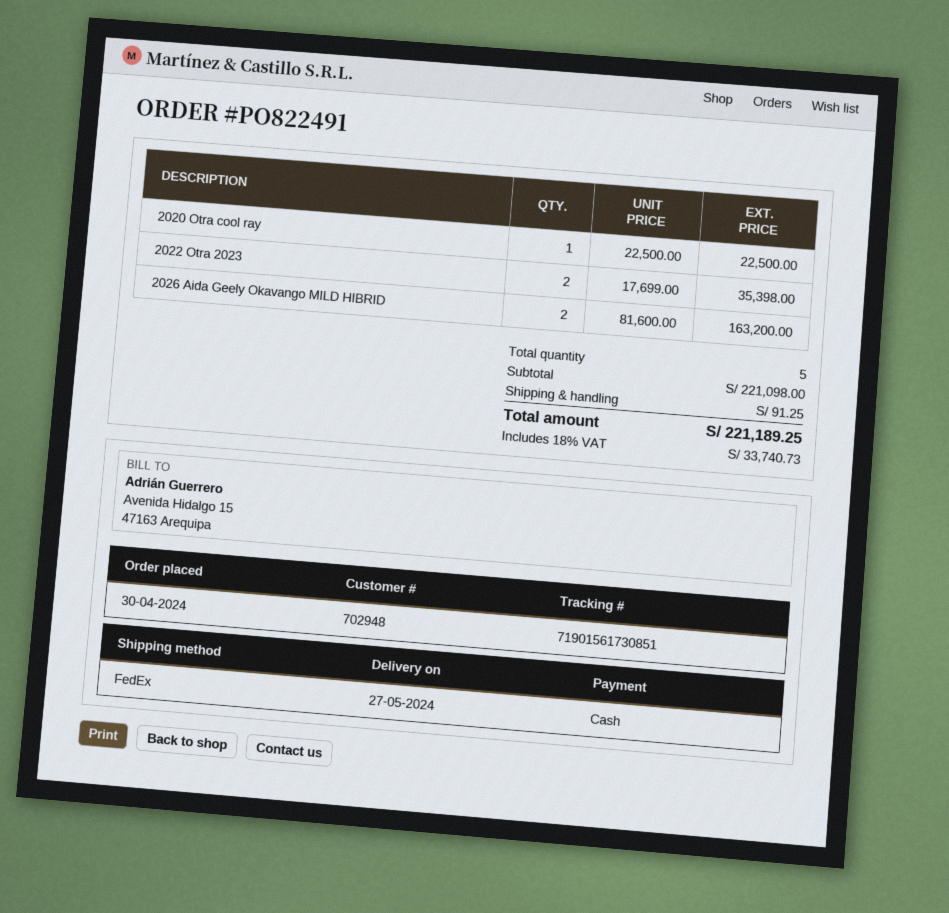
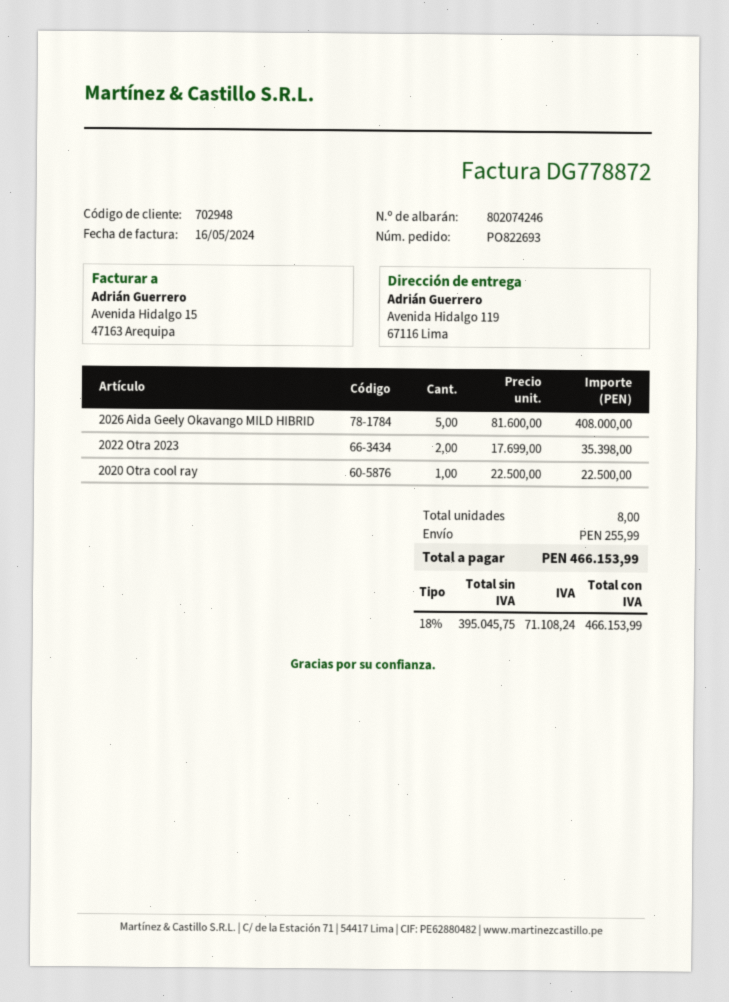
order number: PO822491 -> PO822693
2026 Aida Geely Okavango MILD HIBRID: 2 x 81600.00 = 163200.00 -> 5 x 81600.00 = 408000.00
total quantity: 5 -> 8
shipping: 91.25 -> 255.99
tax: 18% = 33740.73 -> 18% = 71108.24
total: 221189.25 -> 466153.99

